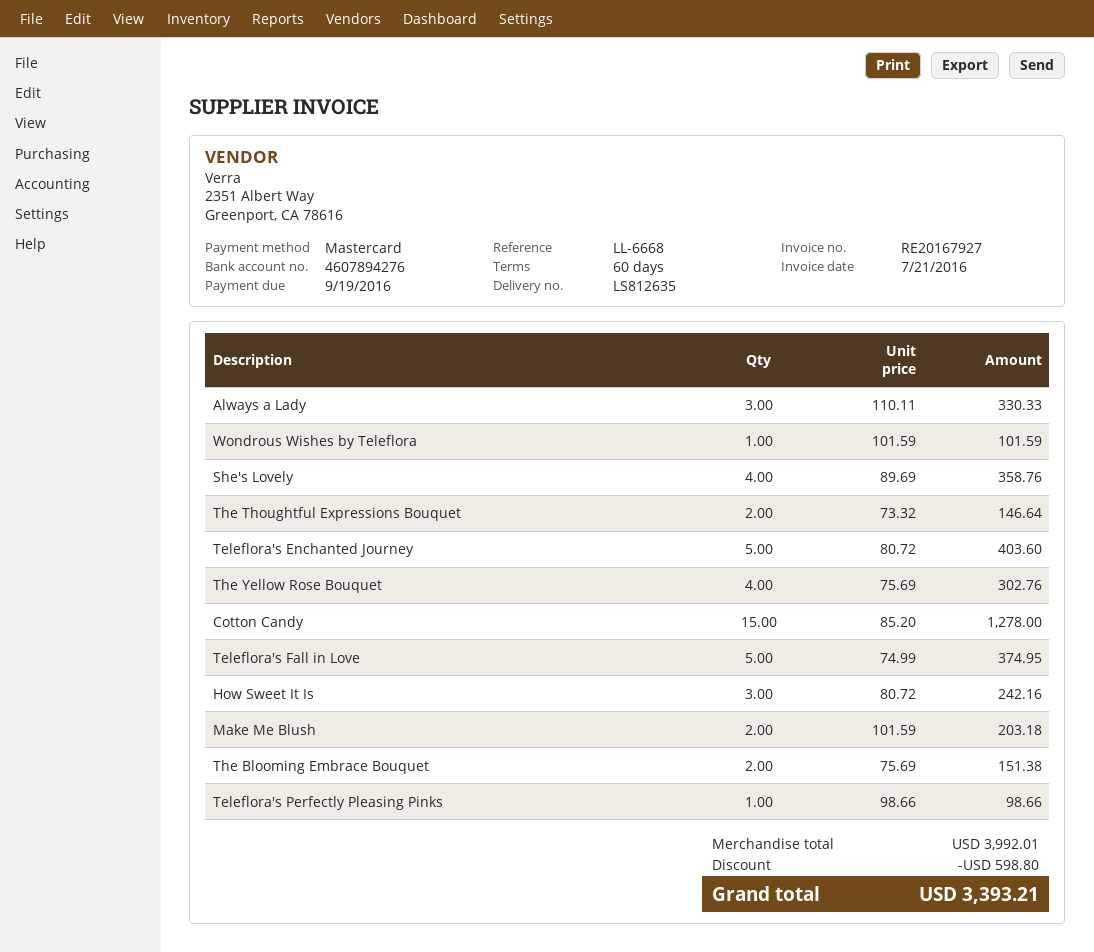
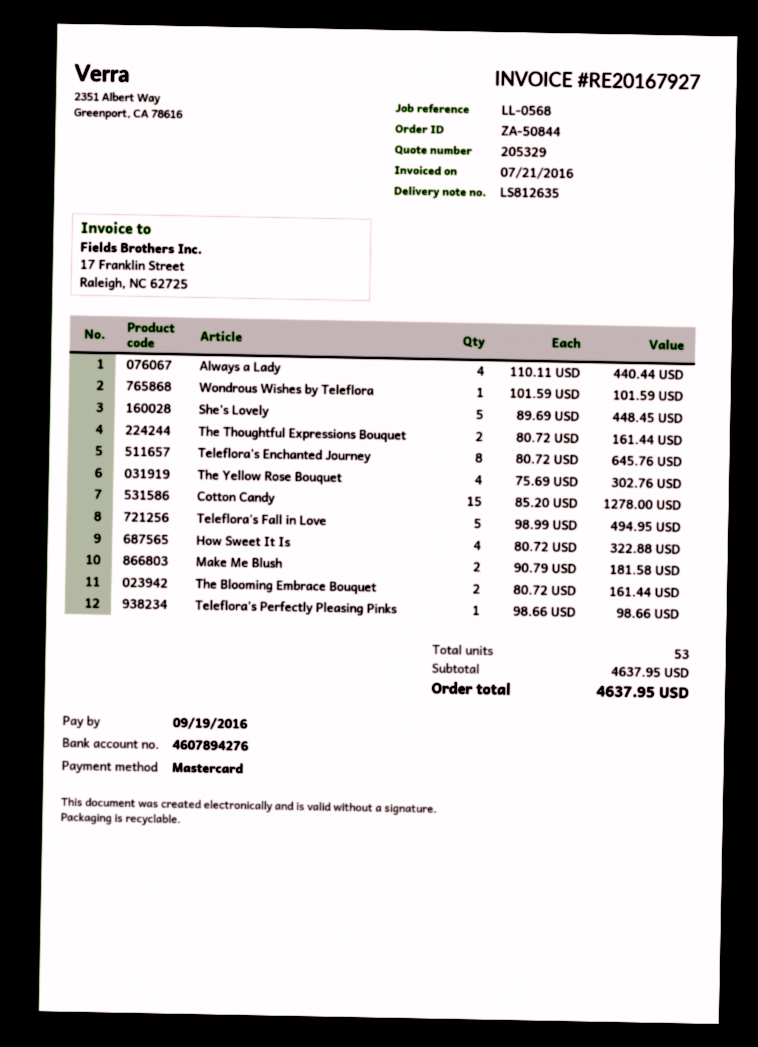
reference: LL-6668 -> LL-0568
Always a Lady: 3 x 110.11 = 330.33 -> 4 x 110.11 = 440.44
She's Lovely: 4 x 89.69 = 358.76 -> 5 x 89.69 = 448.45
The Thoughtful Expressions Bouquet: 2 x 73.32 = 146.64 -> 2 x 80.72 = 161.44
Teleflora's Enchanted Journey: 5 x 80.72 = 403.60 -> 8 x 80.72 = 645.76
Teleflora's Fall in Love: 5 x 74.99 = 374.95 -> 5 x 98.99 = 494.95
How Sweet It Is: 3 x 80.72 = 242.16 -> 4 x 80.72 = 322.88
Make Me Blush: 2 x 101.59 = 203.18 -> 2 x 90.79 = 181.58
The Blooming Embrace Bouquet: 2 x 75.69 = 151.38 -> 2 x 80.72 = 161.44
subtotal: 3992.01 -> 4637.95
discount: 598.80 -> none
total: 3393.21 -> 4637.95

